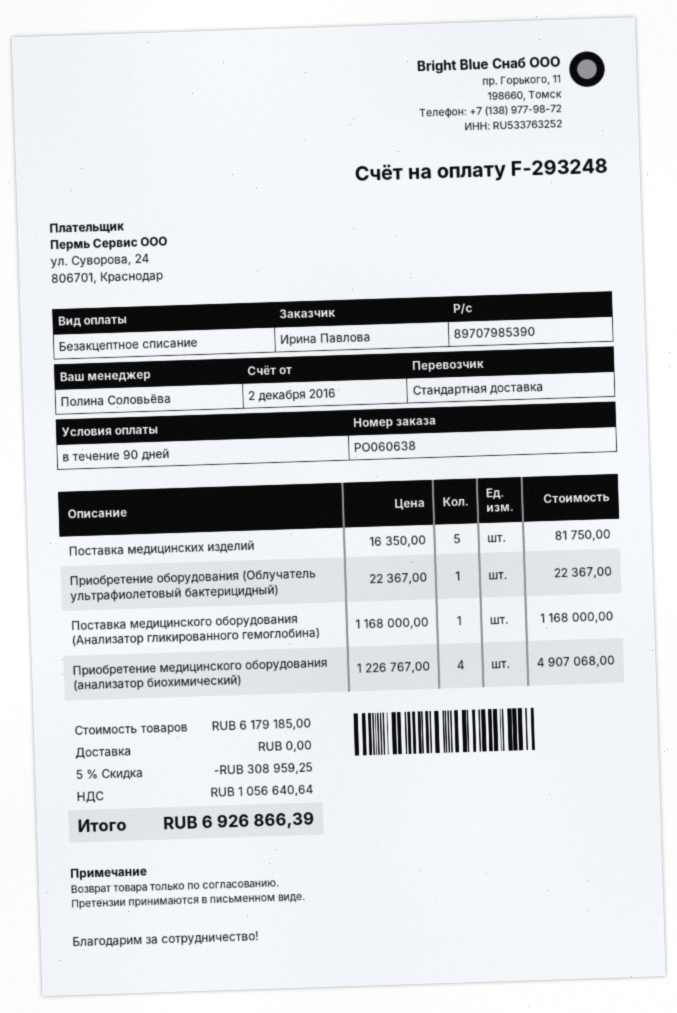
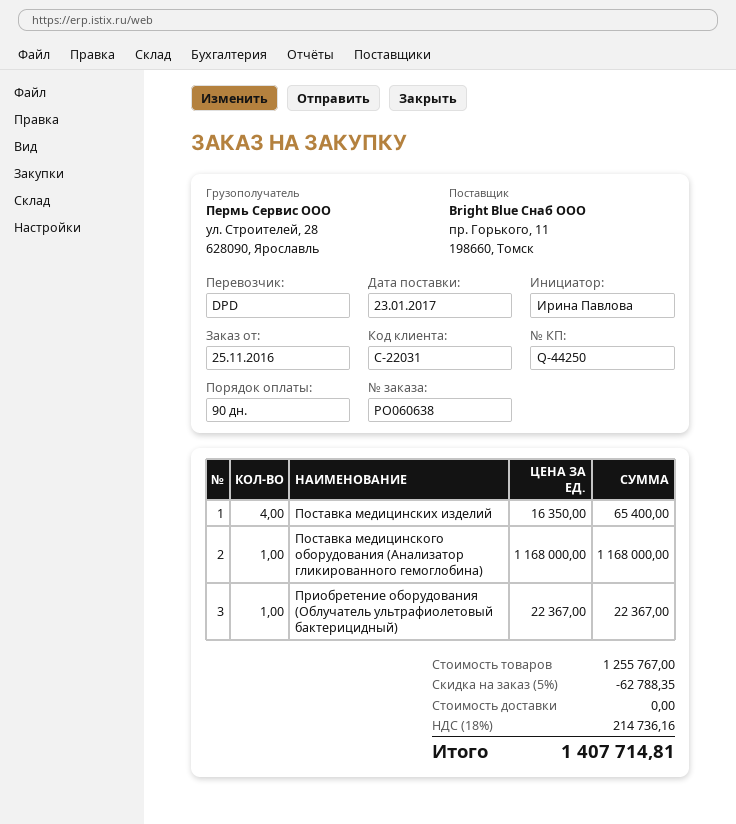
shipping method: standard -> DPD
Поставка медицинских изделий: 5 x 16350.00 = 81750.00 -> 4 x 16350.00 = 65400.00
Приобретение медицинского оборудования (анализатор биохимический): 4 x 1226767.00 = 4907068.00 -> none
subtotal: 6179185.00 -> 1255767.00
discount: 5% = 308959.25 -> 5% = 62788.35
tax: 1056640.64 -> 214736.16
total: 6926866.39 -> 1407714.81

